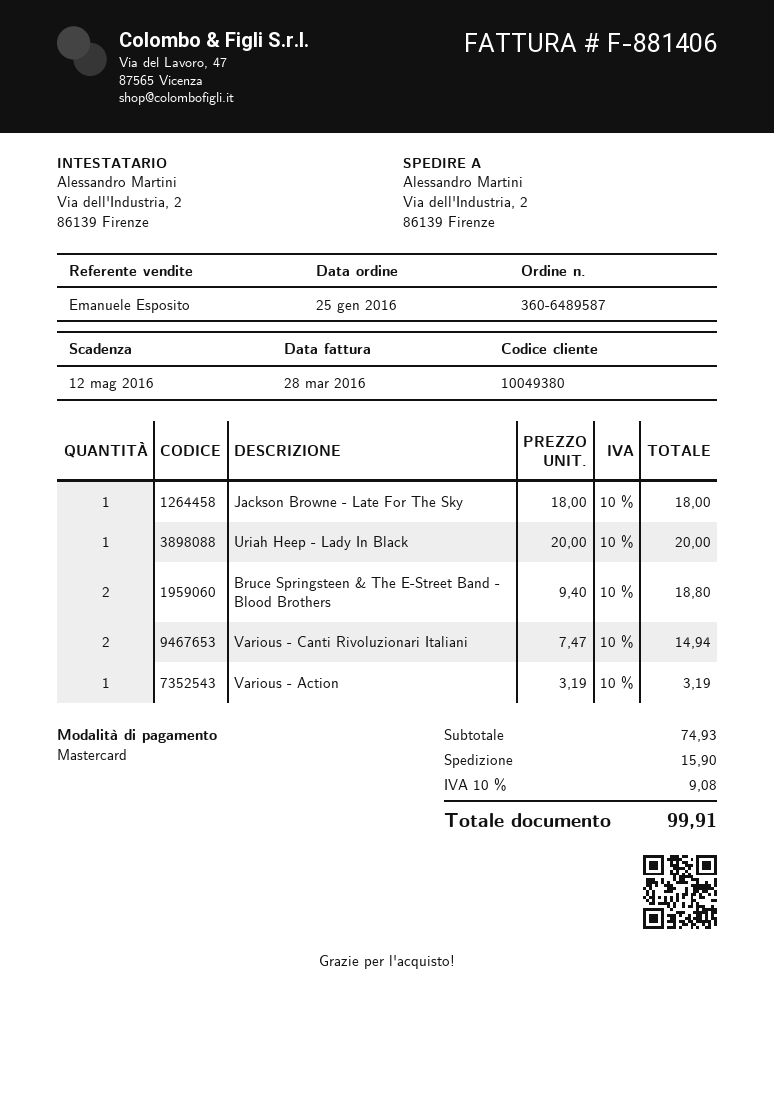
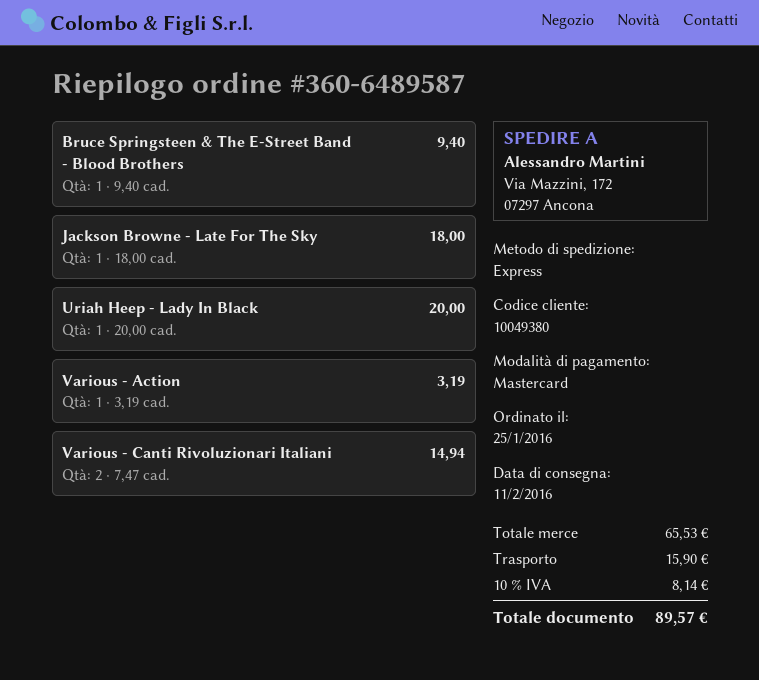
ship to: Via dell'Industria, 2, 86139 Firenze -> Via Mazzini, 172, 07297 Ancona
Bruce Springsteen & The E-Street Band - Blood Brothers: 2 x 9.40 = 18.80 -> 1 x 9.40 = 9.40
subtotal: 74.93 -> 65.53
tax: 10% = 9.08 -> 10% = 8.14
total: 99.91 -> 89.57

